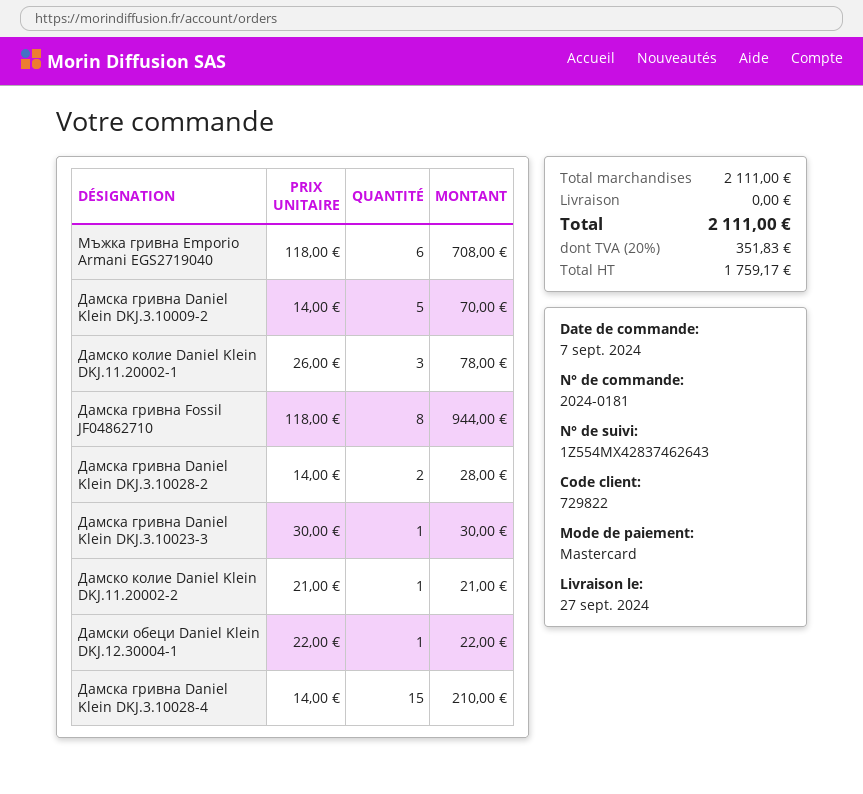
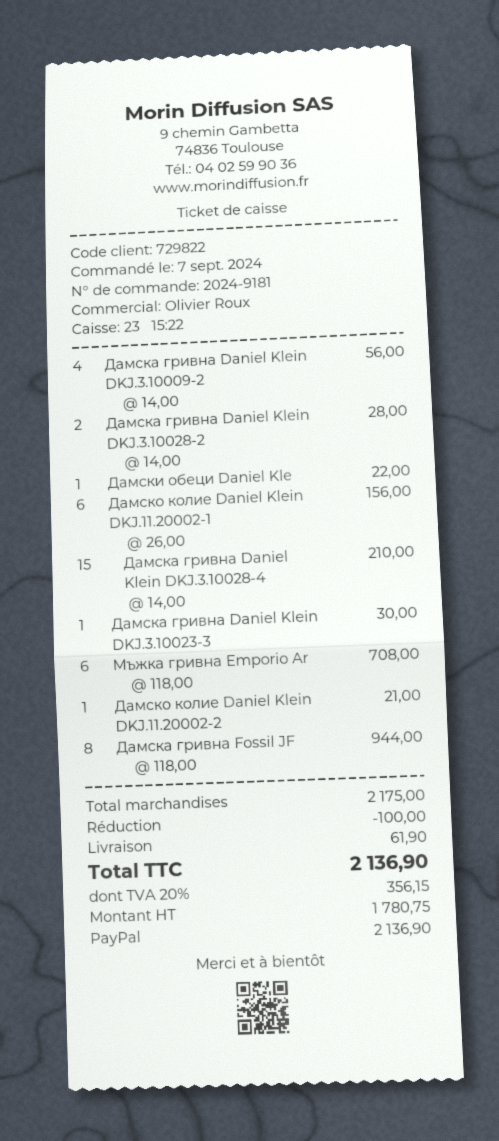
order number: 2024-0181 -> 2024-9181
payment method: Mastercard -> PayPal
Дамска гривна Daniel Klein DKJ.3.10009-2: 5 x 14.00 = 70.00 -> 4 x 14.00 = 56.00
Дамско колие Daniel Klein DKJ.11.20002-1: 3 x 26.00 = 78.00 -> 6 x 26.00 = 156.00
subtotal: 2111.00 -> 2175.00
discount: none -> 100.00
shipping: 0.00 -> 61.90
net: 1759.17 -> 1780.75
tax: 20% = 351.83 -> 20% = 356.15
total: 2111.00 -> 2136.90

